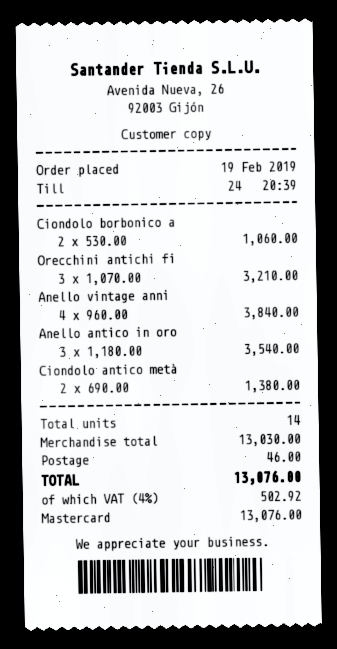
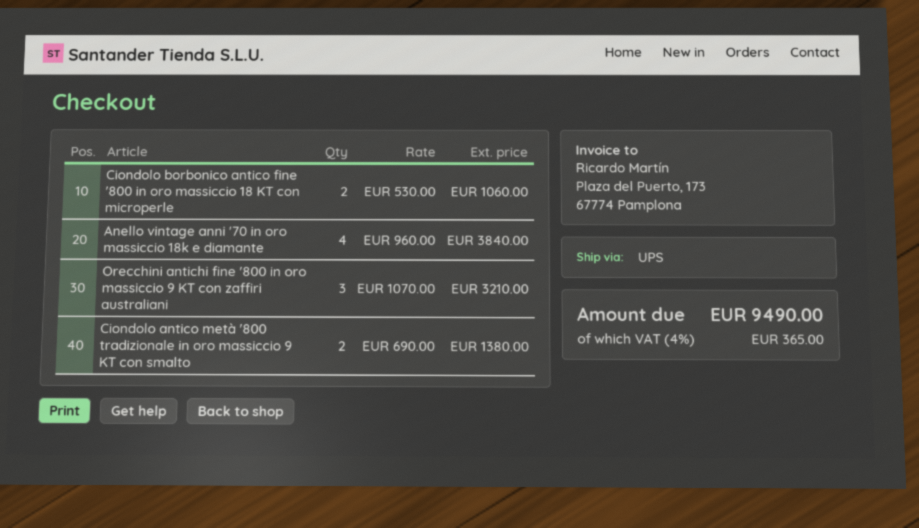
Anello antico in oro: 3 x 1180.00 = 3540.00 -> none
shipping: 46.00 -> none
tax: 4% = 502.92 -> 4% = 365.00
total: 13076.00 -> 9490.00

